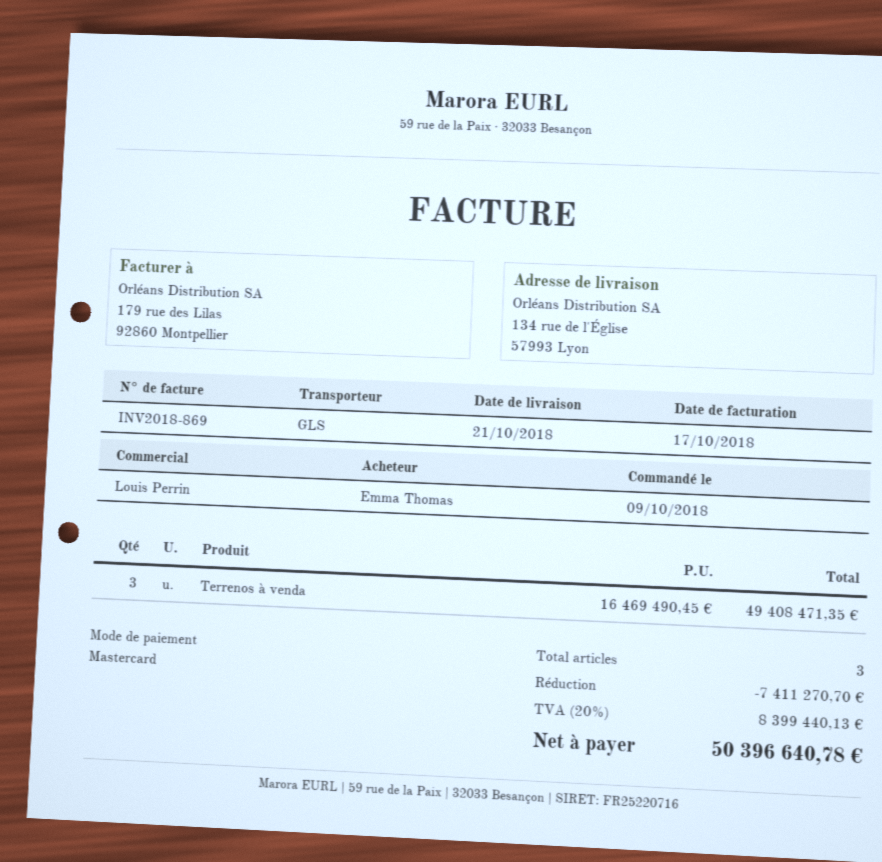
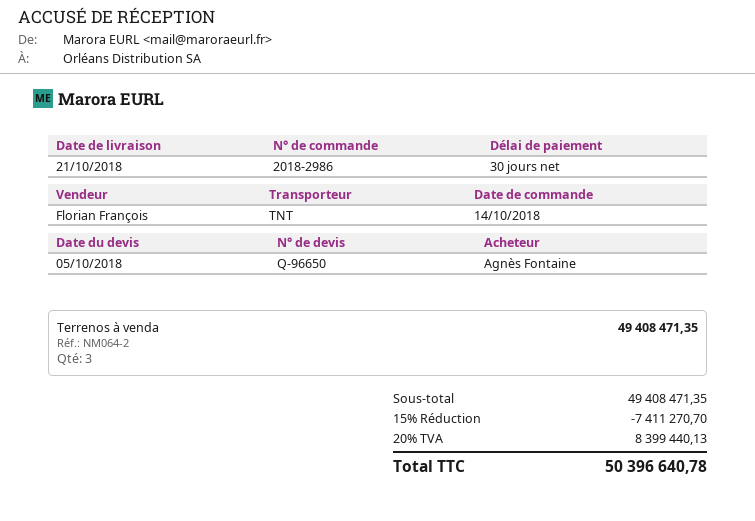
order date: 2018-10-09 -> 2018-10-14
ordered by: Emma Thomas -> Agnès Fontaine
sales rep: Louis Perrin -> Florian François
shipping method: GLS -> TNT

